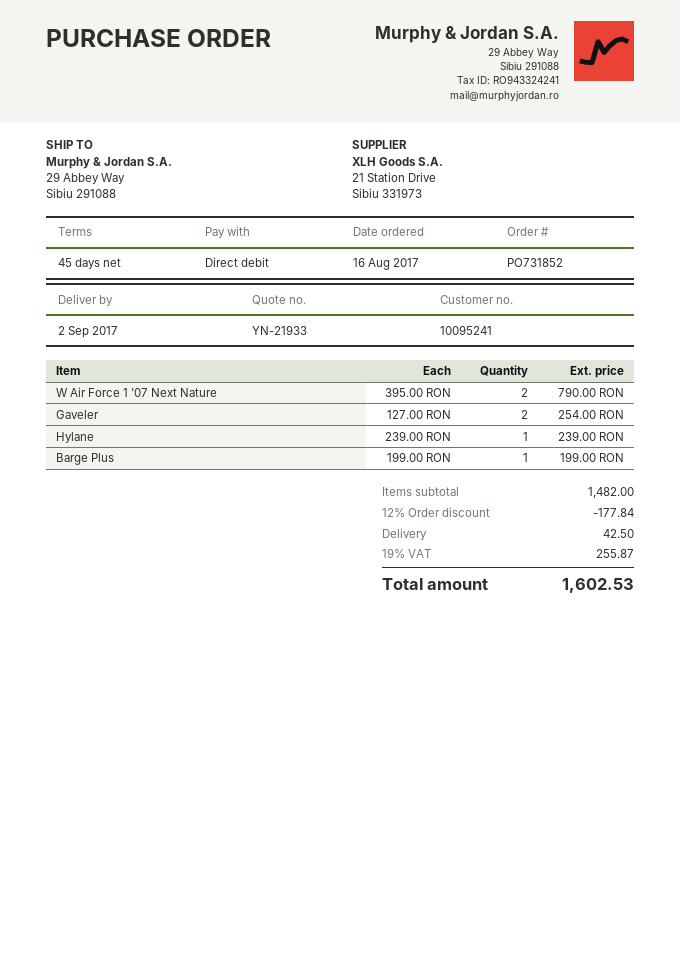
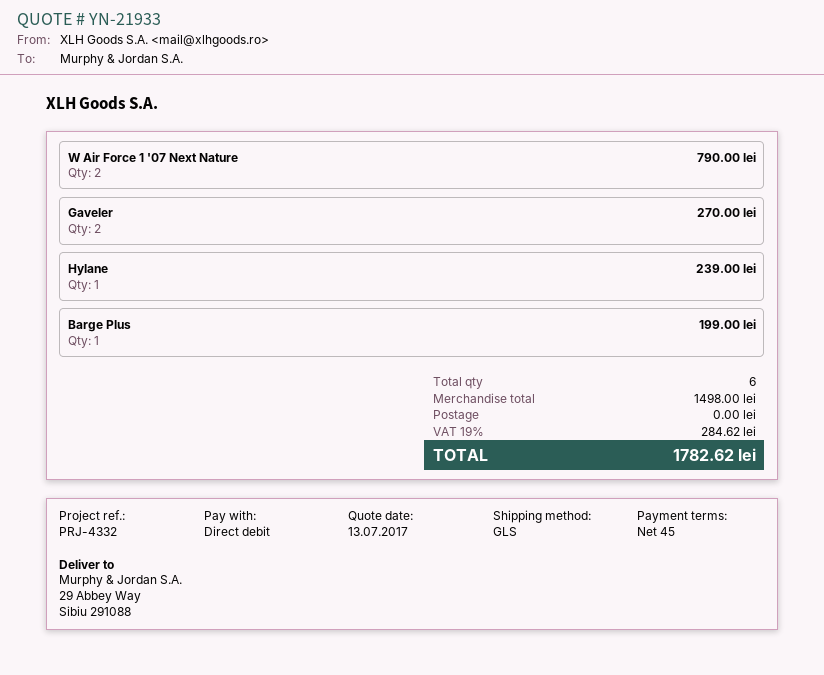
Gaveler: 2 for 254.00 -> 2 for 270.00
subtotal: 1482.00 -> 1498.00
discount: 12% = 177.84 -> none
shipping: 42.50 -> 0.00
tax: 19% = 255.87 -> 19% = 284.62
total: 1602.53 -> 1782.62

